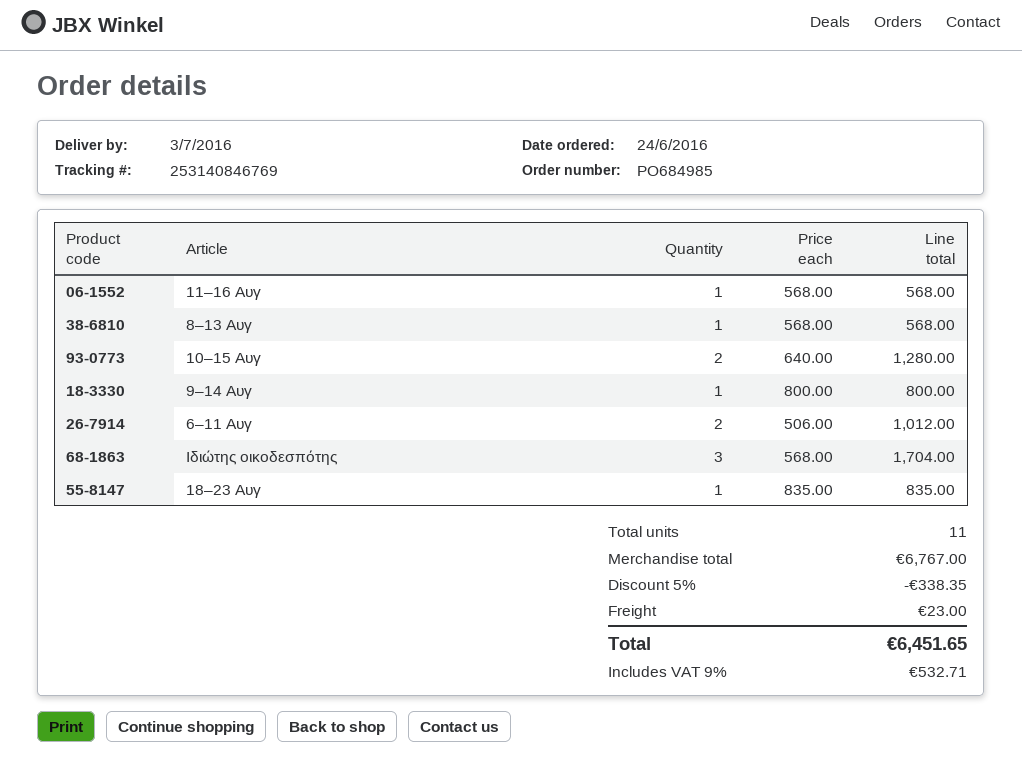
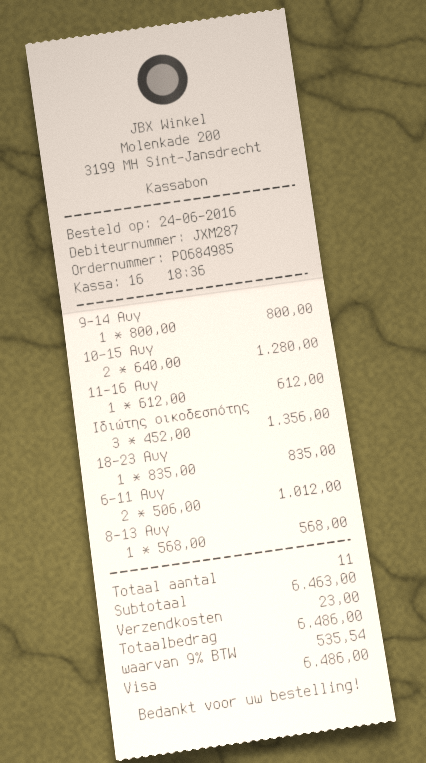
11–16 Αυγ: 1 x 568.00 = 568.00 -> 1 x 612.00 = 612.00
Ιδιώτης οικοδεσπότης: 3 x 568.00 = 1704.00 -> 3 x 452.00 = 1356.00
subtotal: 6767.00 -> 6463.00
discount: 5% = 338.35 -> none
tax: 9% = 532.71 -> 9% = 535.54
total: 6451.65 -> 6486.00

